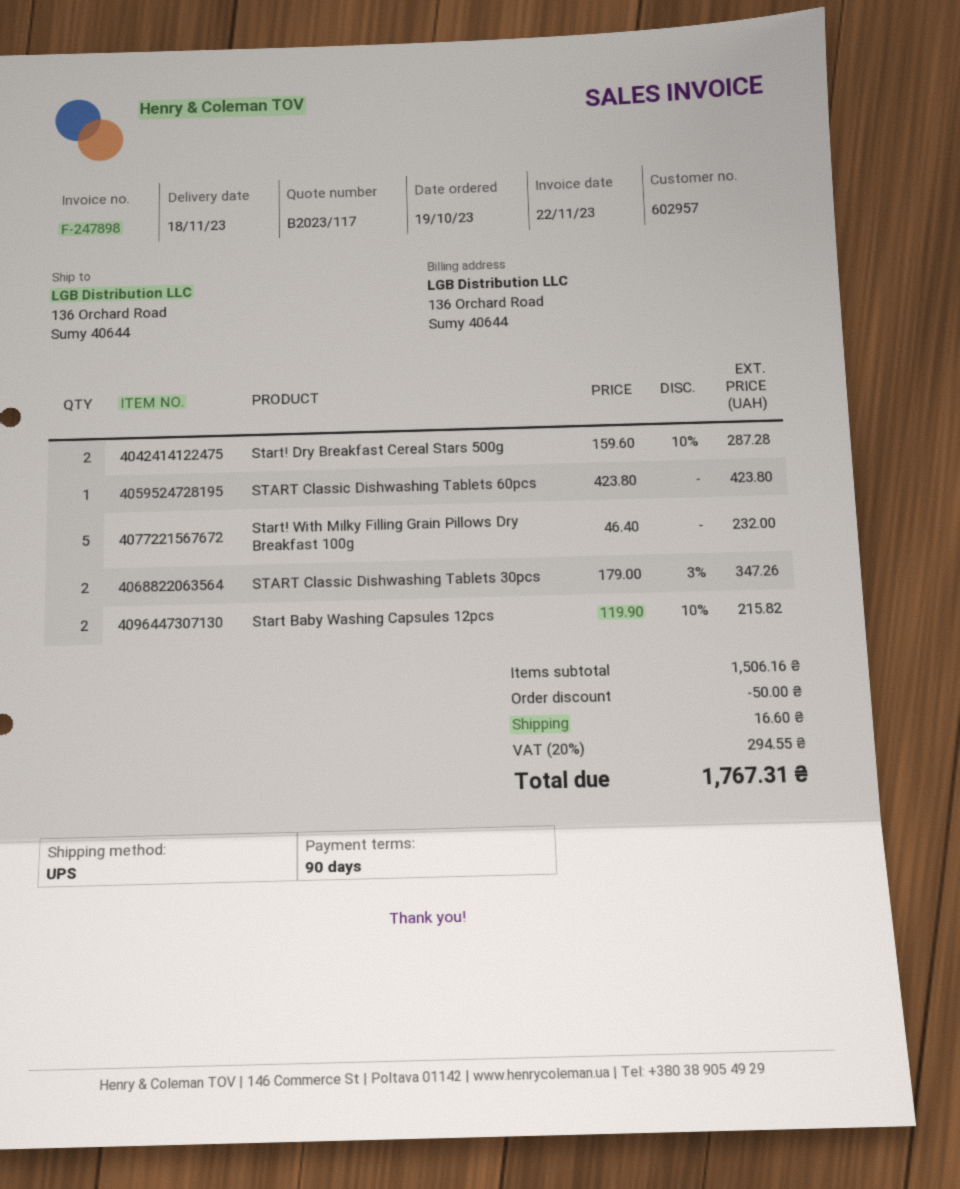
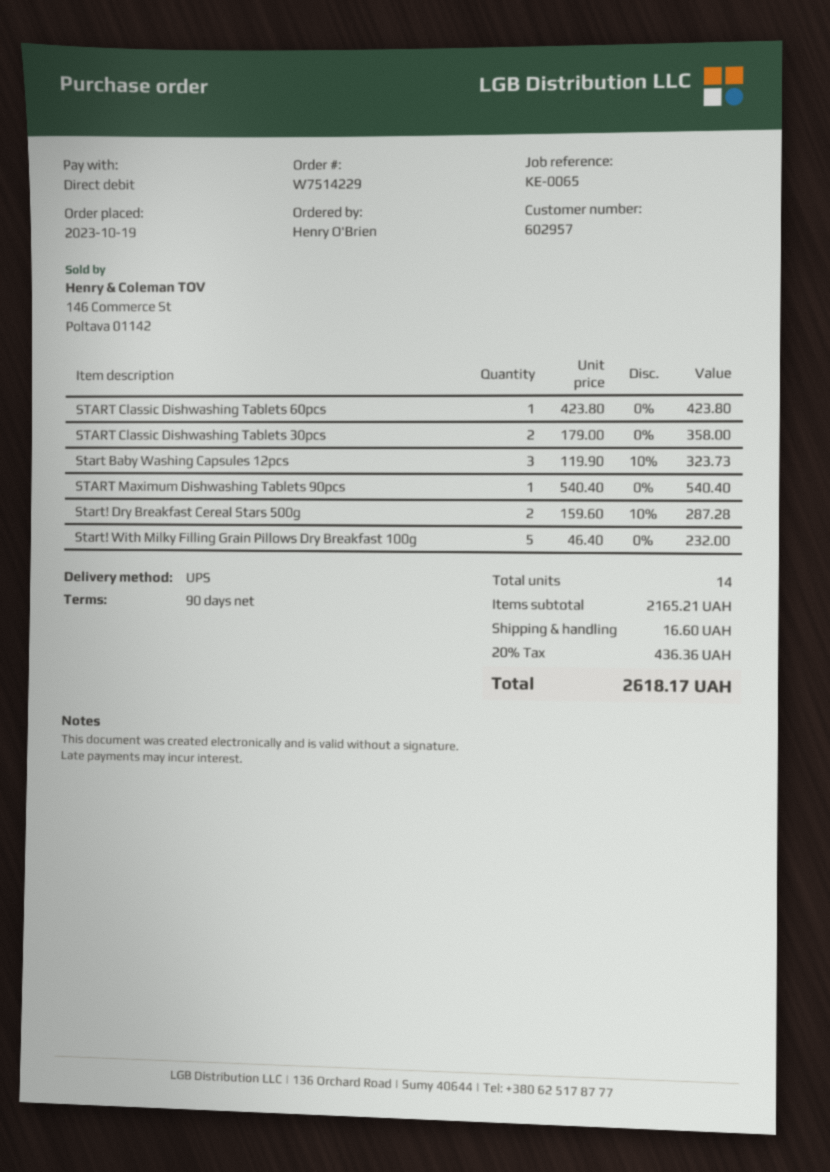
START Classic Dishwashing Tablets 30pcs: 2 x 179.00 - 3% = 347.26 -> 2 x 179.00 = 358.00
Start Baby Washing Capsules 12pcs: 2 x 119.90 - 10% = 215.82 -> 3 x 119.90 - 10% = 323.73
START Maximum Dishwashing Tablets 90pcs: none -> 1 x 540.40 = 540.40
subtotal: 1506.16 -> 2165.21
discount: 50.00 -> none
tax: 20% = 294.55 -> 20% = 436.36
total: 1767.31 -> 2618.17

